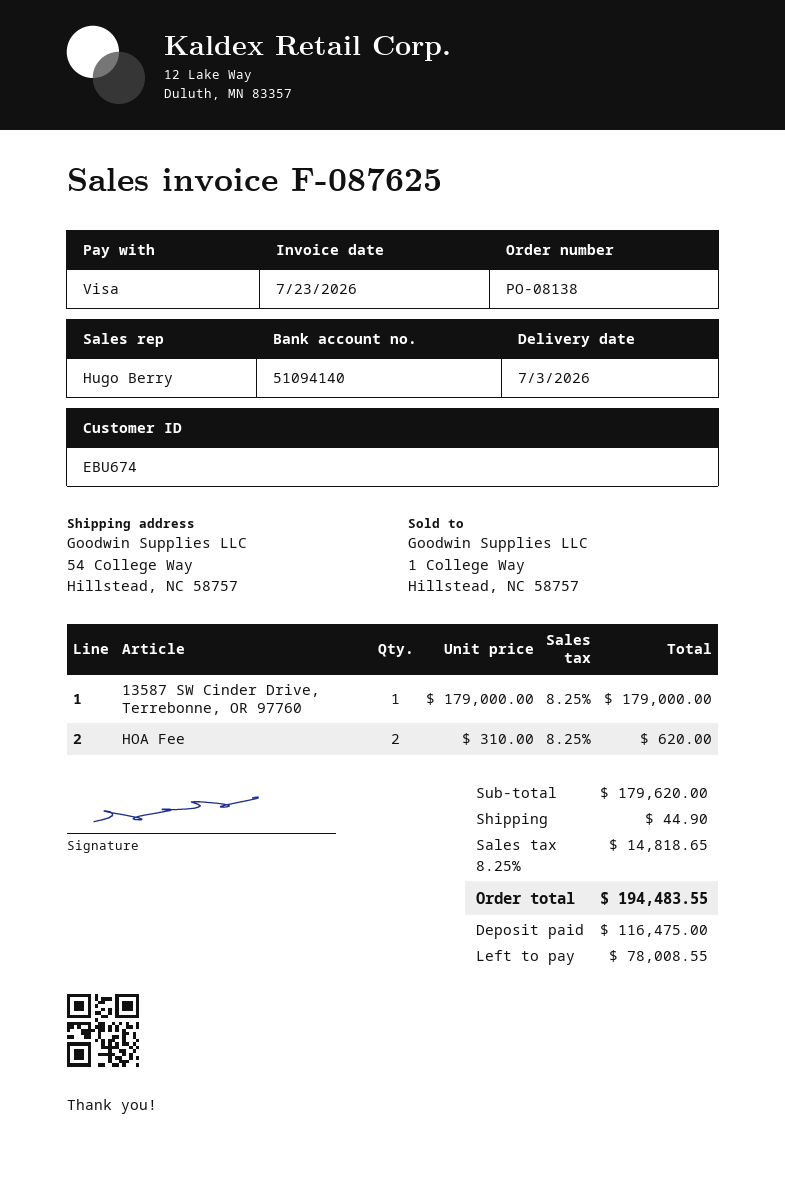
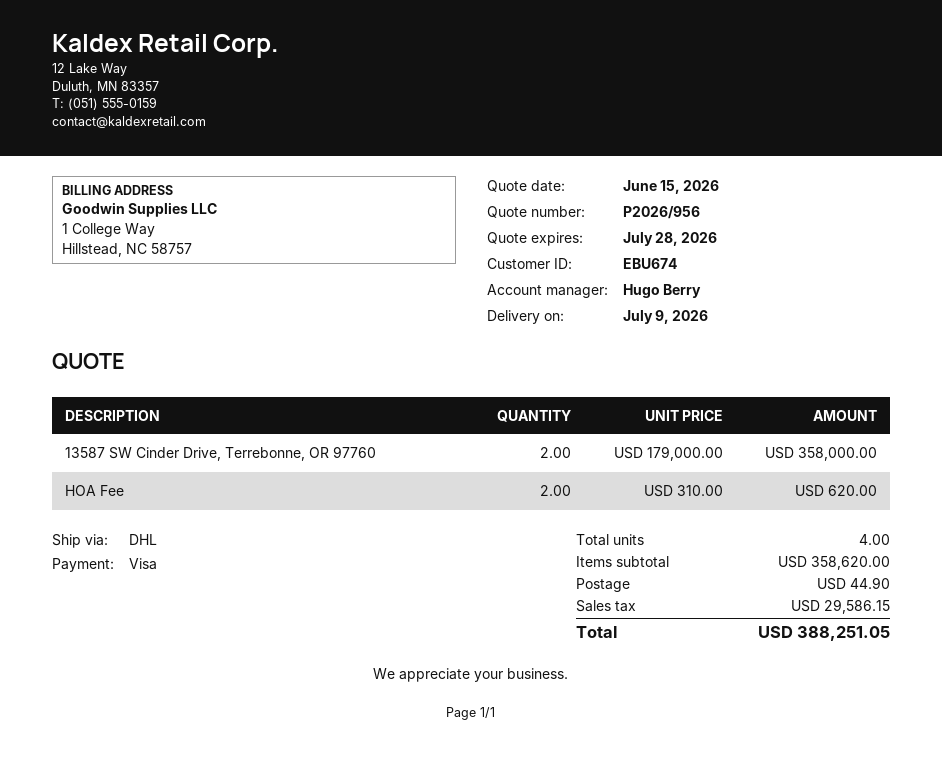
delivery date: 2026-07-03 -> 2026-07-09
13587 SW Cinder Drive, Terrebonne, OR 97760: 1 x 179000.00 = 179000.00 -> 2 x 179000.00 = 358000.00
subtotal: 179620.00 -> 358620.00
tax: 14818.65 -> 29586.15
total: 194483.55 -> 388251.05

